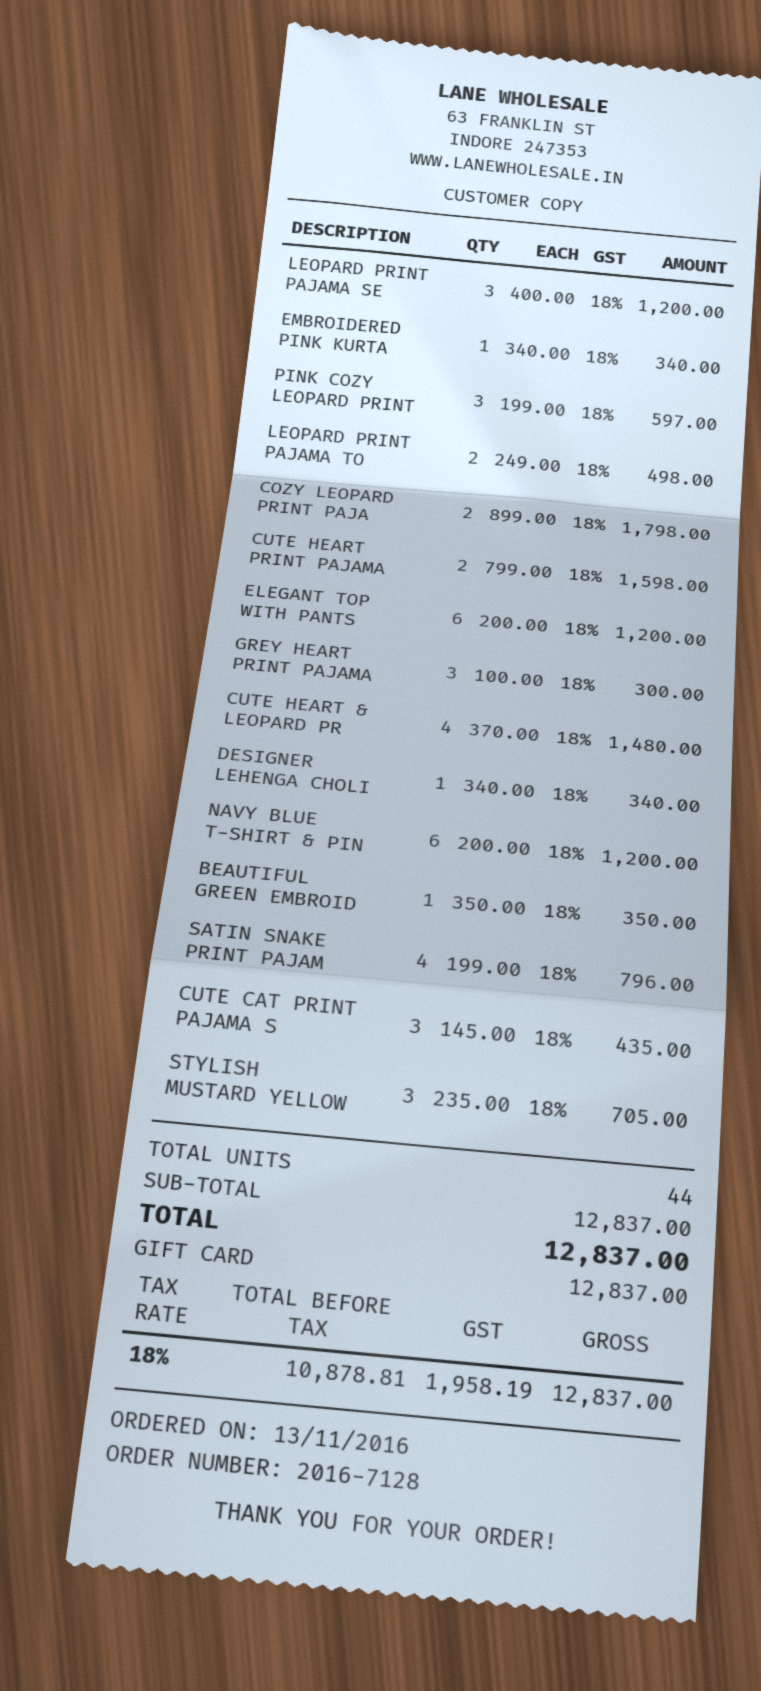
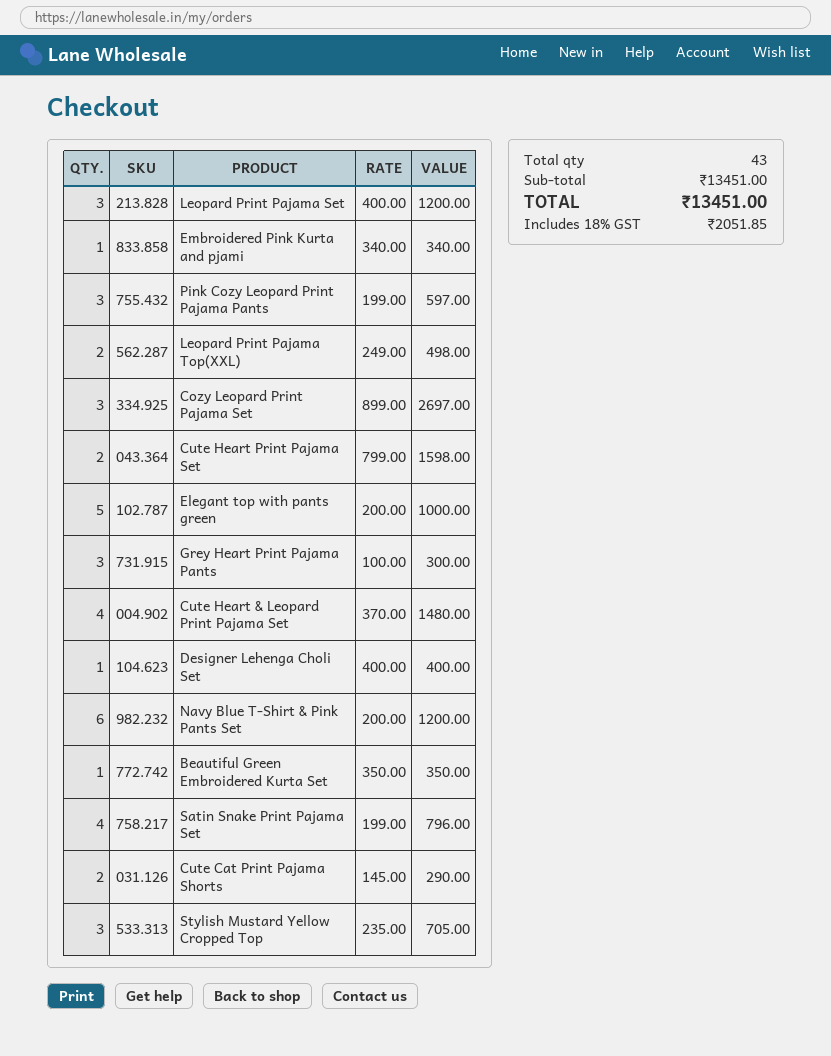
COZY LEOPARD PRINT PAJA: 2 x 899.00 = 1798.00 -> 3 x 899.00 = 2697.00
ELEGANT TOP WITH PANTS: 6 x 200.00 = 1200.00 -> 5 x 200.00 = 1000.00
DESIGNER LEHENGA CHOLI: 1 x 340.00 = 340.00 -> 1 x 400.00 = 400.00
CUTE CAT PRINT PAJAMA S: 3 x 145.00 = 435.00 -> 2 x 145.00 = 290.00
total quantity: 44 -> 43
subtotal: 12837.00 -> 13451.00
tax: 18% = 1958.19 -> 18% = 2051.85
total: 12837.00 -> 13451.00

